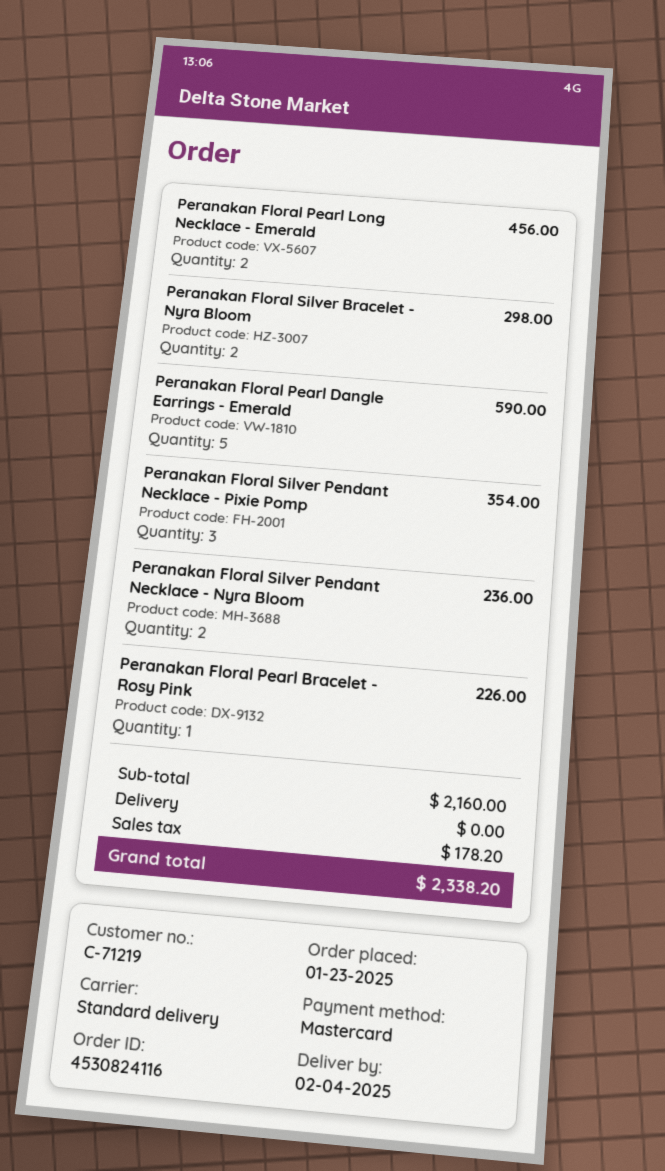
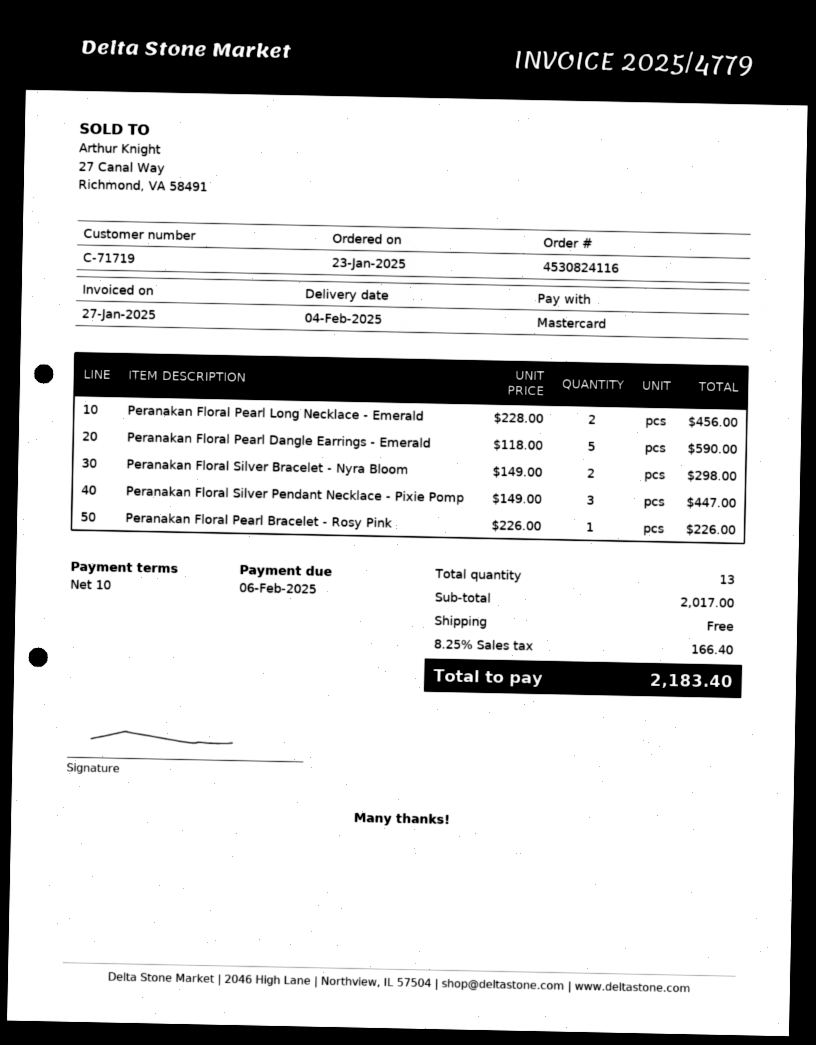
customer number: C-71219 -> C-71719
Peranakan Floral Silver Pendant Necklace - Pixie Pomp: 3 for 354.00 -> 3 for 447.00
Peranakan Floral Silver Pendant Necklace - Nyra Bloom: 2 for 236.00 -> none
subtotal: 2160.00 -> 2017.00
tax: 178.20 -> 166.40
total: 2338.20 -> 2183.40

